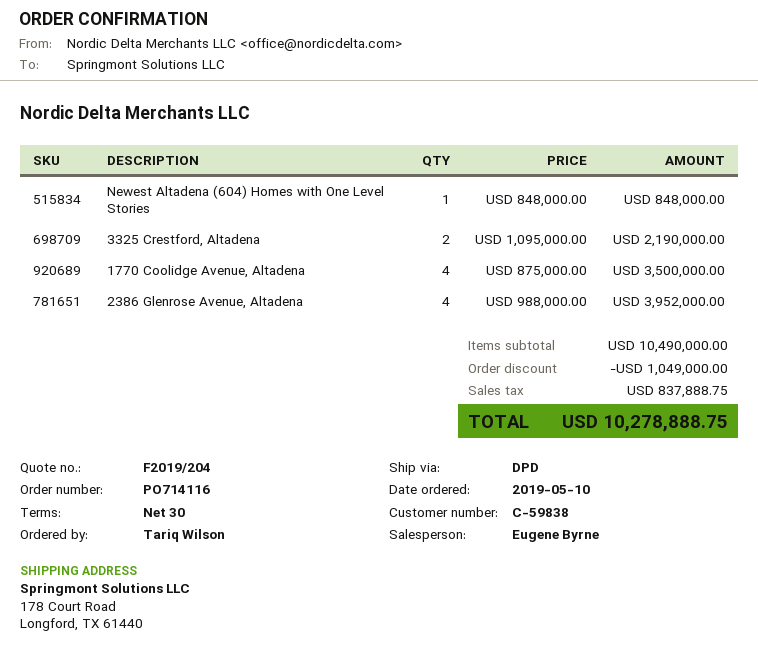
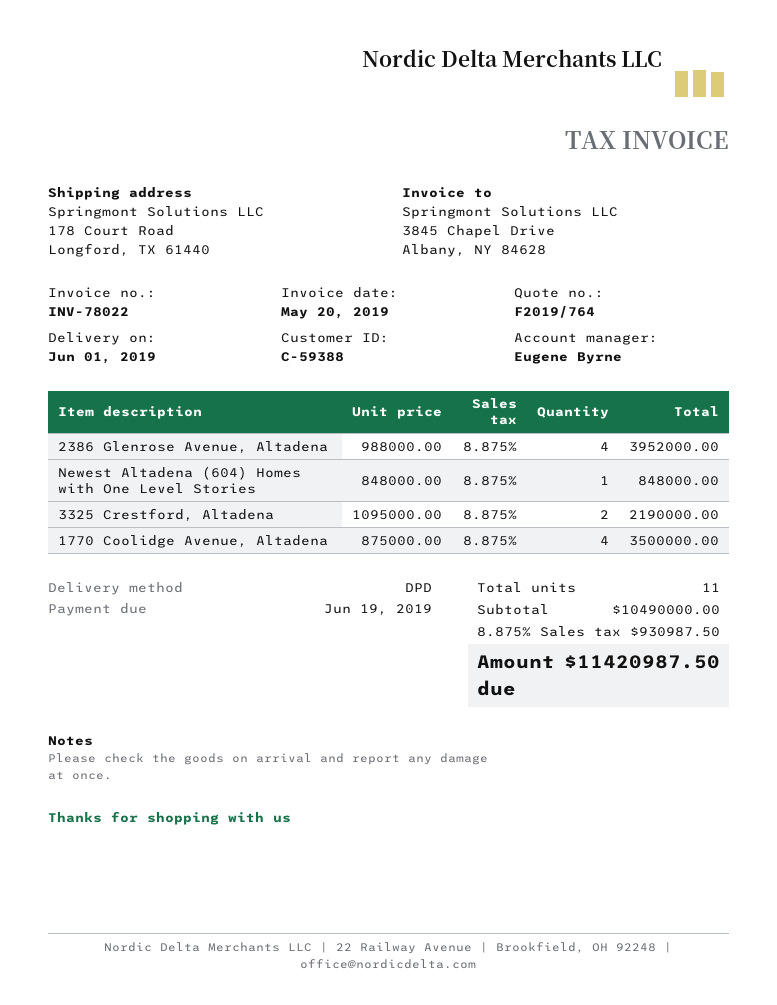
quote number: F2019/204 -> F2019/764
customer number: C-59838 -> C-59388
discount: 1049000.00 -> none
tax: 837888.75 -> 930987.50
total: 10278888.75 -> 11420987.50

